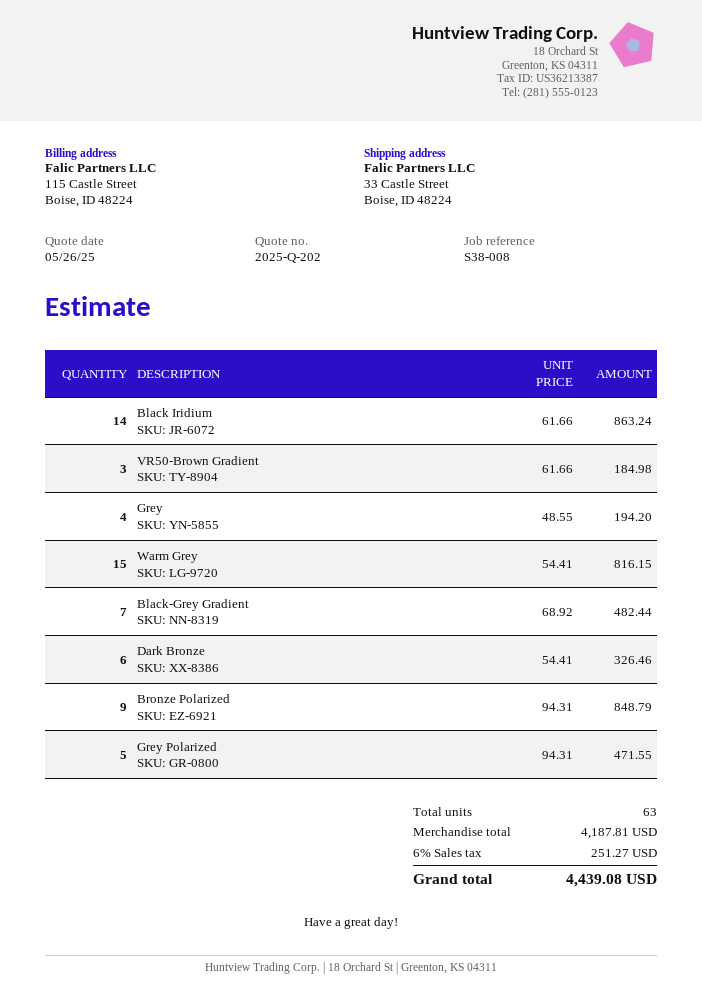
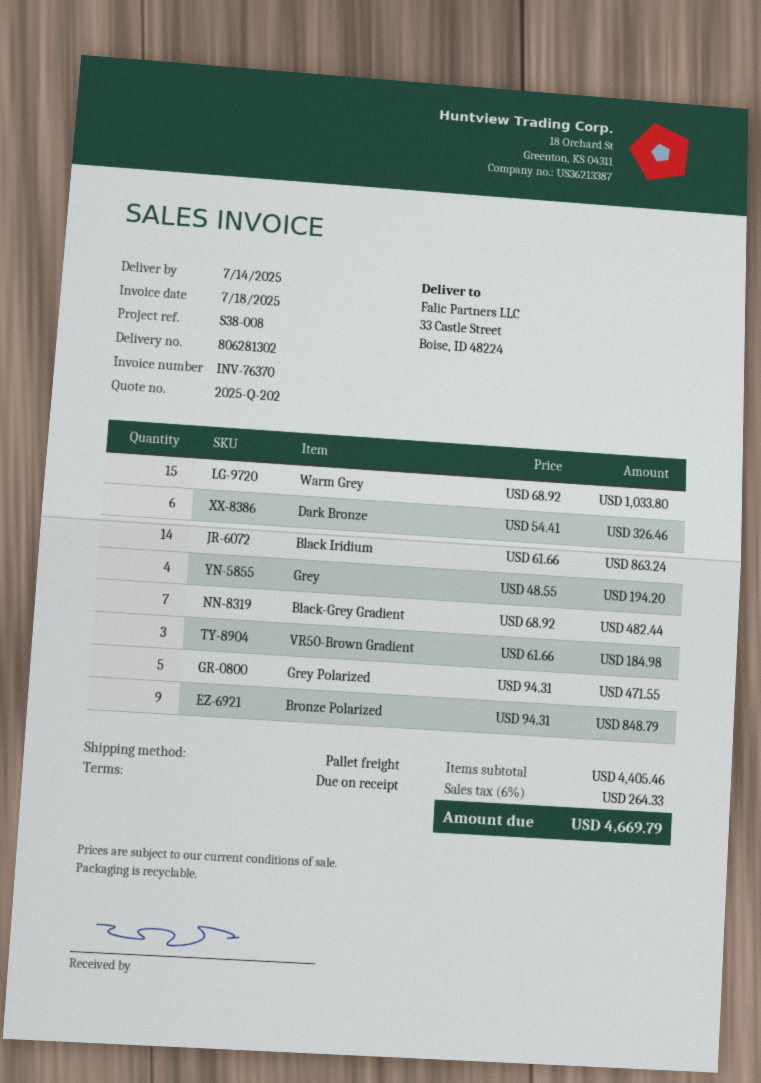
Warm Grey: 15 x 54.41 = 816.15 -> 15 x 68.92 = 1033.80
subtotal: 4187.81 -> 4405.46
tax: 6% = 251.27 -> 6% = 264.33
total: 4439.08 -> 4669.79

